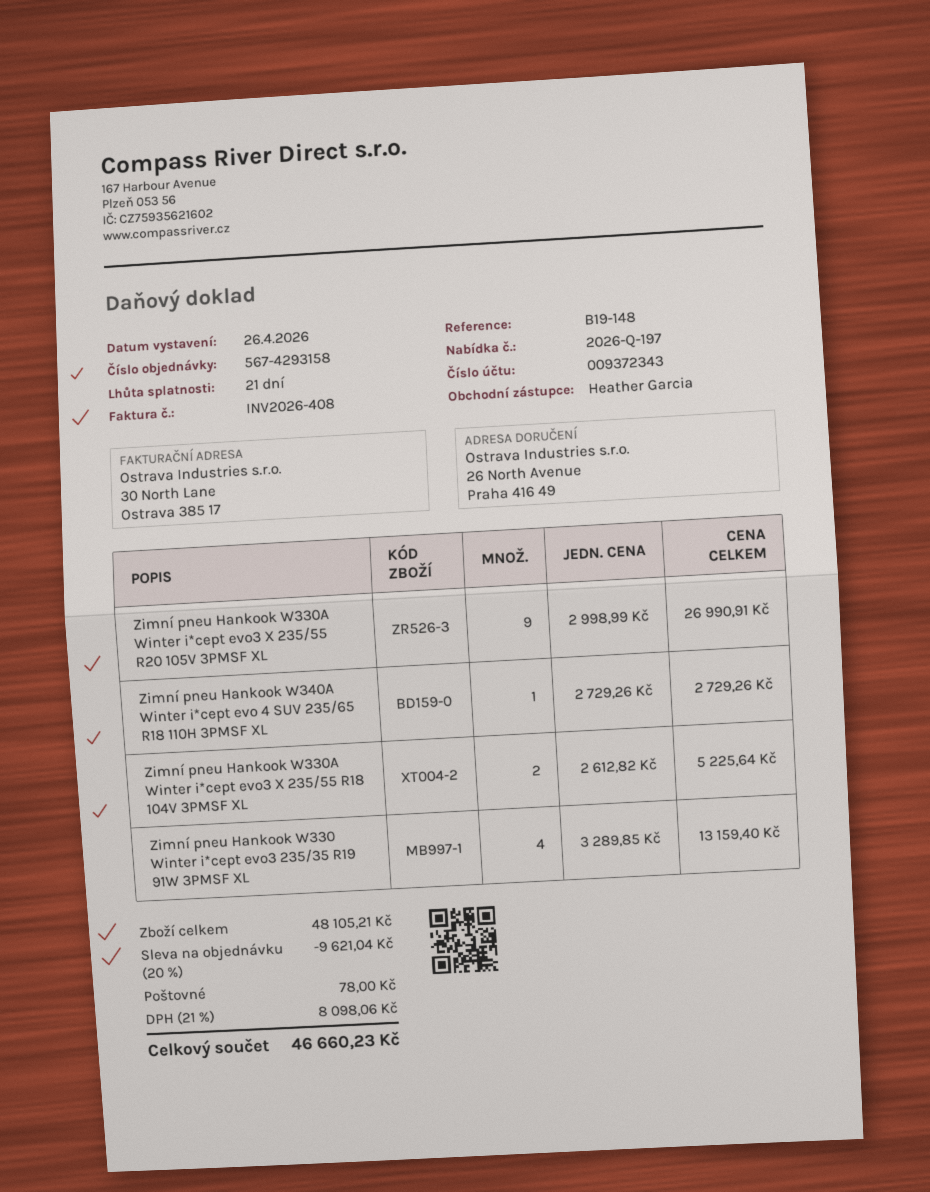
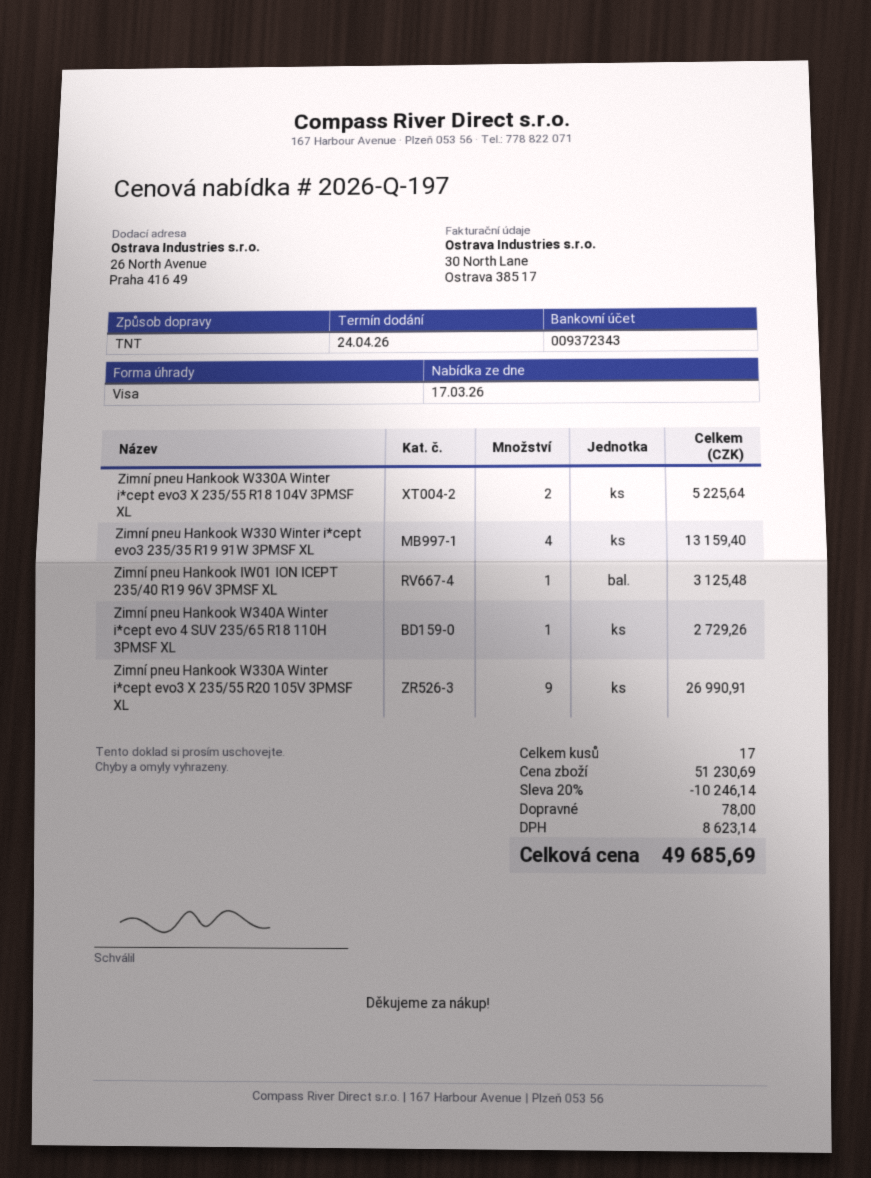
Zimní pneu Hankook IW01 ION ICEPT 235/40 R19 96V 3PMSF XL: none -> 1 for 3125.48
subtotal: 48105.21 -> 51230.69
discount: 20% = 9621.04 -> 20% = 10246.14
tax: 8098.06 -> 8623.14
total: 46660.23 -> 49685.69

